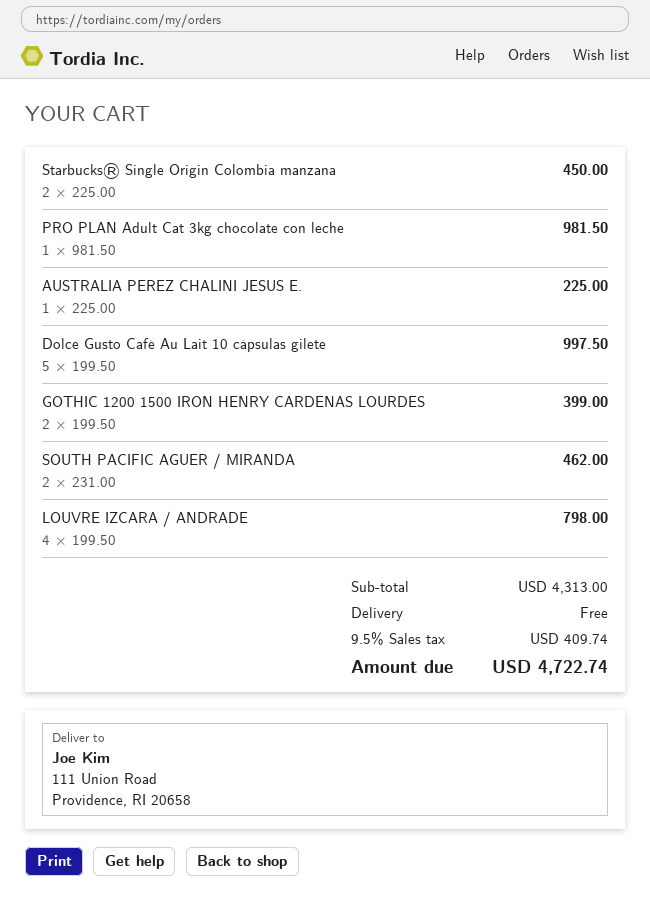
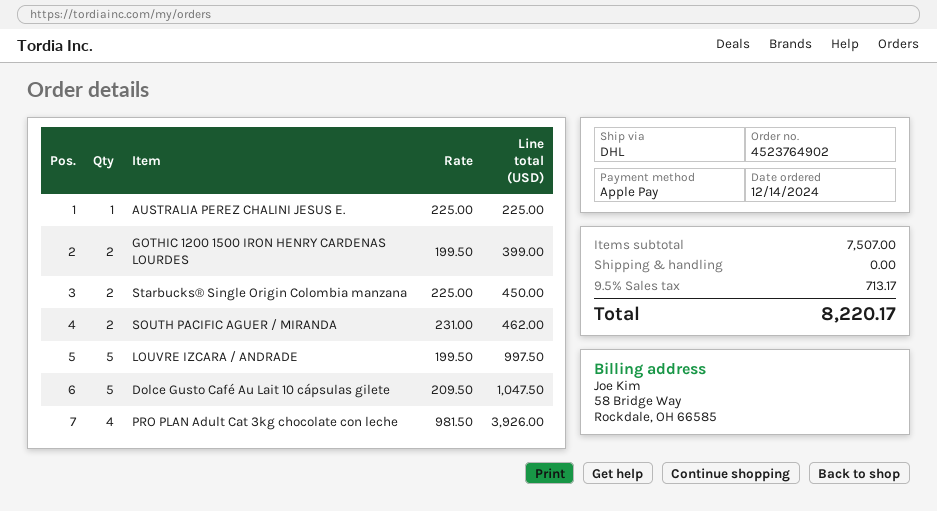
PRO PLAN Adult Cat 3kg chocolate con leche: 1 x 981.50 = 981.50 -> 4 x 981.50 = 3926.00
Dolce Gusto Café Au Lait 10 cápsulas gilete: 5 x 199.50 = 997.50 -> 5 x 209.50 = 1047.50
LOUVRE IZCARA / ANDRADE: 4 x 199.50 = 798.00 -> 5 x 199.50 = 997.50
subtotal: 4313.00 -> 7507.00
tax: 9.5% = 409.74 -> 9.5% = 713.17
total: 4722.74 -> 8220.17

